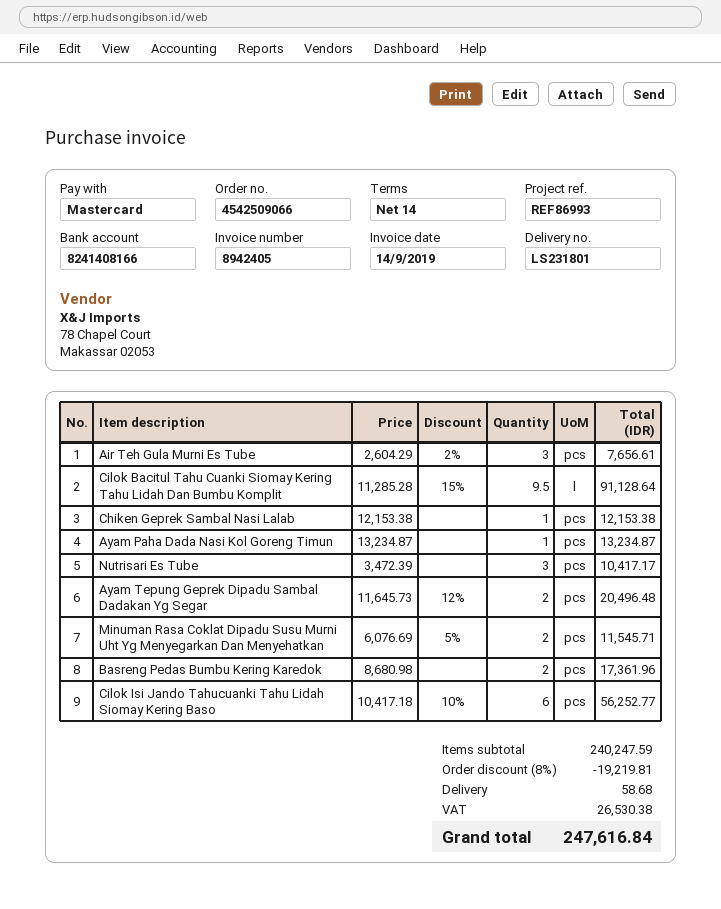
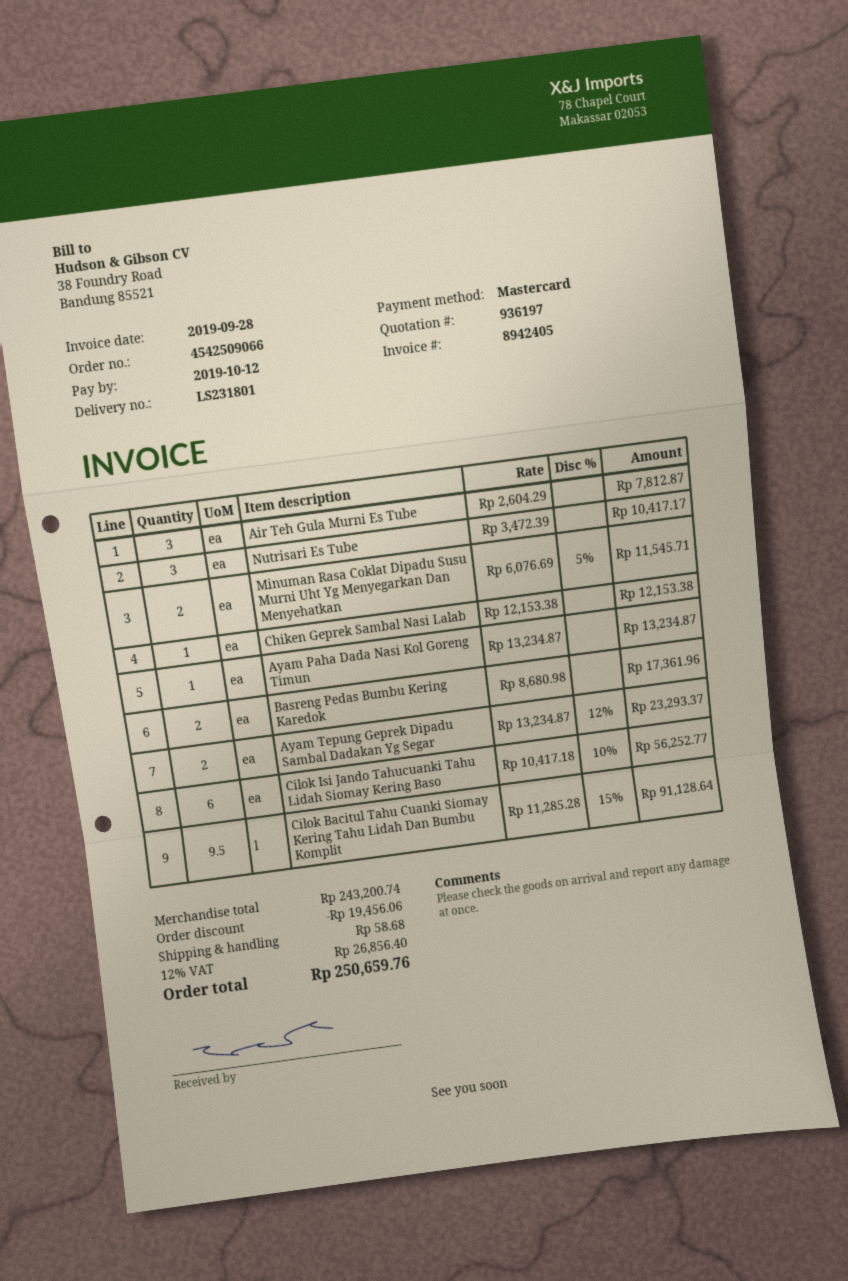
invoice date: 2019-09-14 -> 2019-09-28
Air Teh Gula Murni Es Tube: 3 x 2604.29 - 2% = 7656.61 -> 3 x 2604.29 = 7812.87
Ayam Tepung Geprek Dipadu Sambal Dadakan Yg Segar: 2 x 11645.73 - 12% = 20496.48 -> 2 x 13234.87 - 12% = 23293.37
subtotal: 240247.59 -> 243200.74
discount: 19219.81 -> 19456.06
tax: 26530.38 -> 26856.40
total: 247616.84 -> 250659.76

